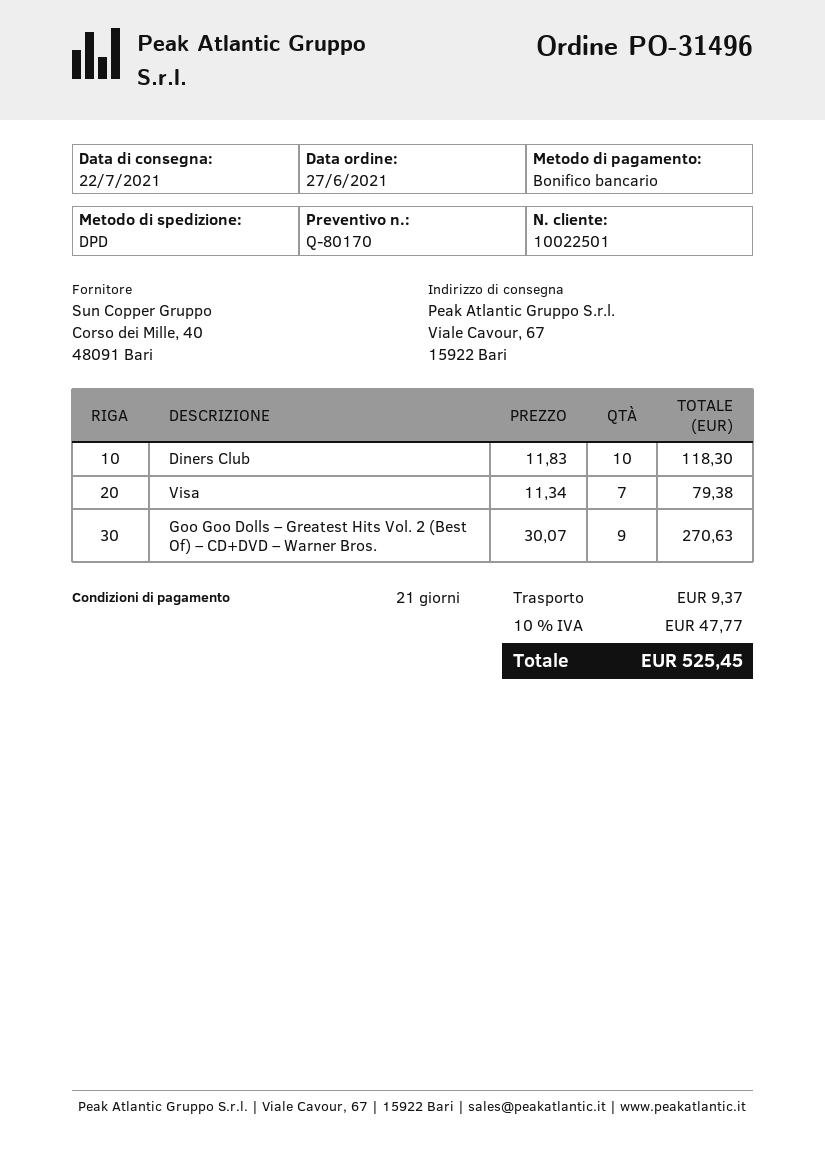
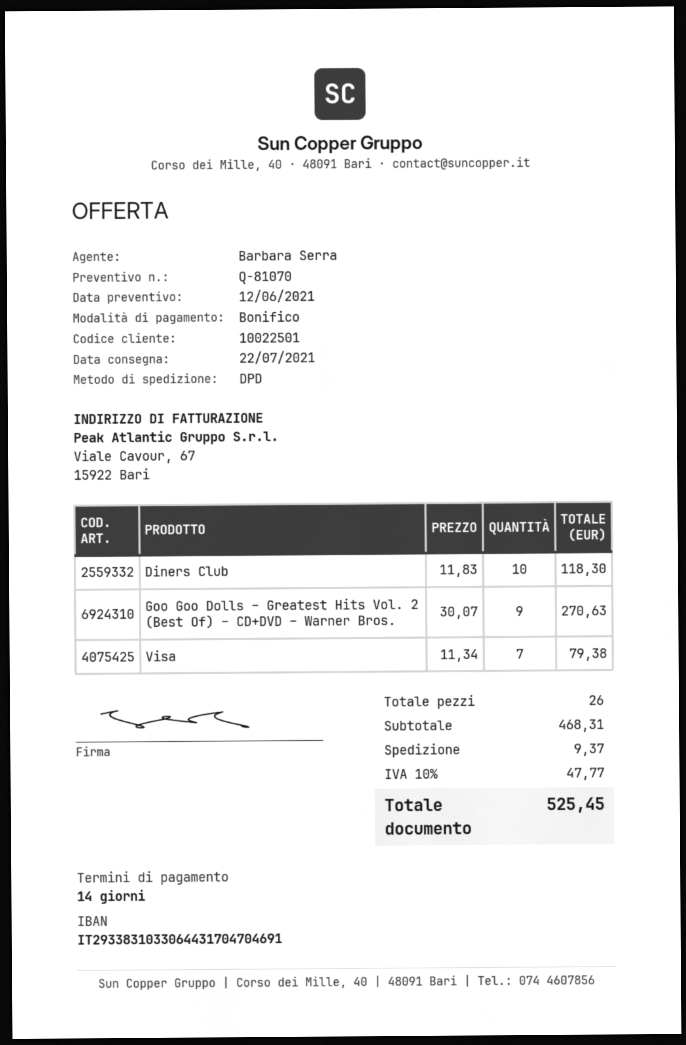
quote number: Q-80170 -> Q-81070
payment terms: 21 days -> 14 days

